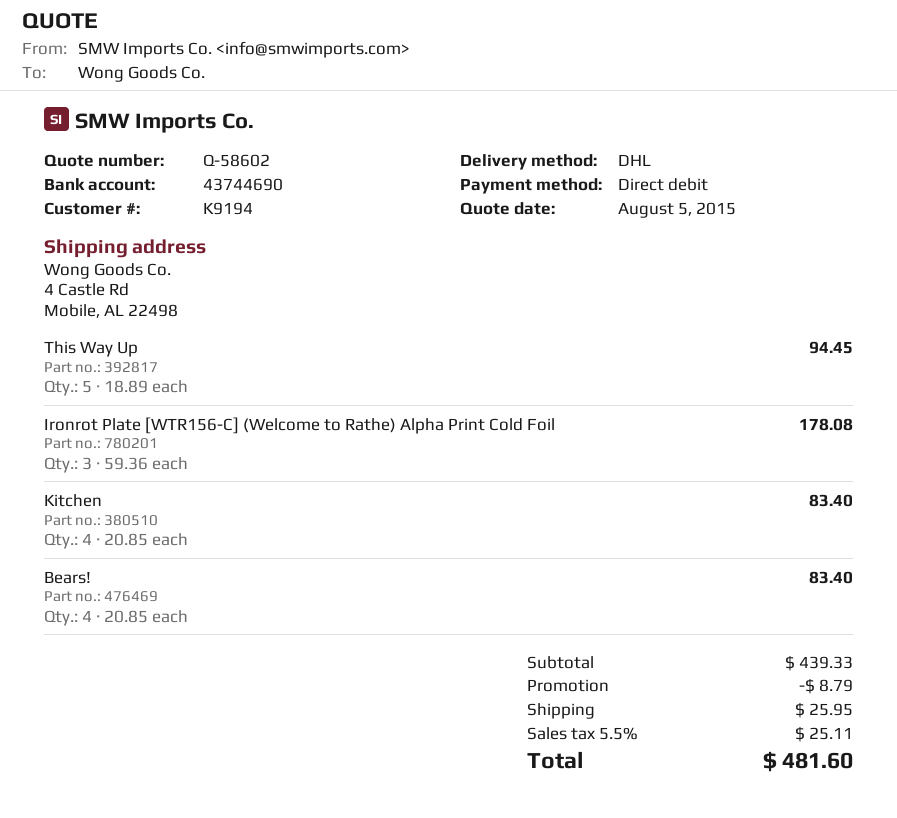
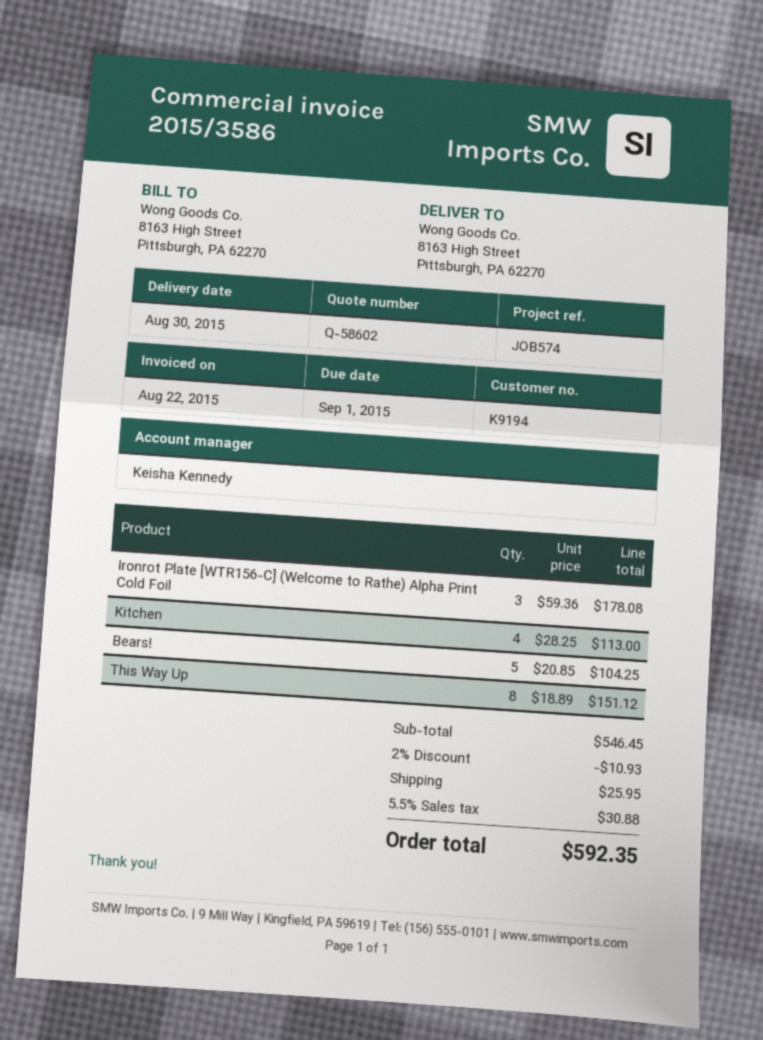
ship to: 4 Castle Rd, Mobile, AL 22498 -> 8163 High Street, Pittsburgh, PA 62270
This Way Up: 5 x 18.89 = 94.45 -> 8 x 18.89 = 151.12
Kitchen: 4 x 20.85 = 83.40 -> 4 x 28.25 = 113.00
Bears!: 4 x 20.85 = 83.40 -> 5 x 20.85 = 104.25
subtotal: 439.33 -> 546.45
discount: 8.79 -> 10.93
tax: 5.5% = 25.11 -> 5.5% = 30.88
total: 481.60 -> 592.35

